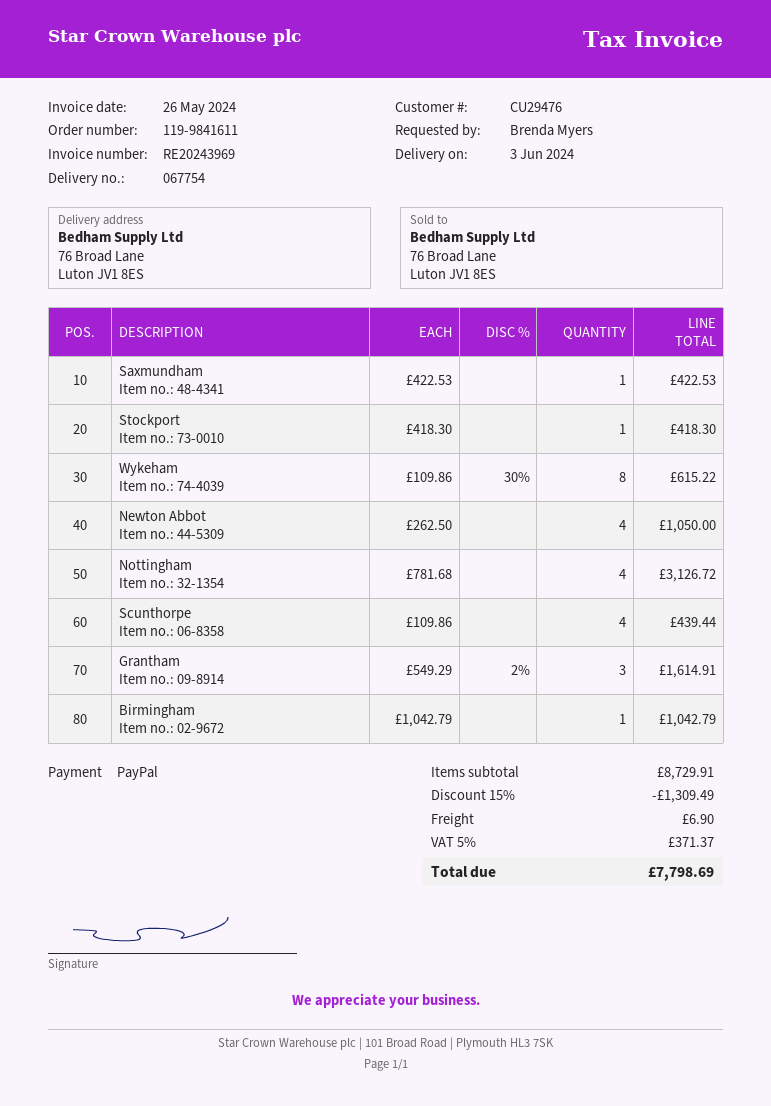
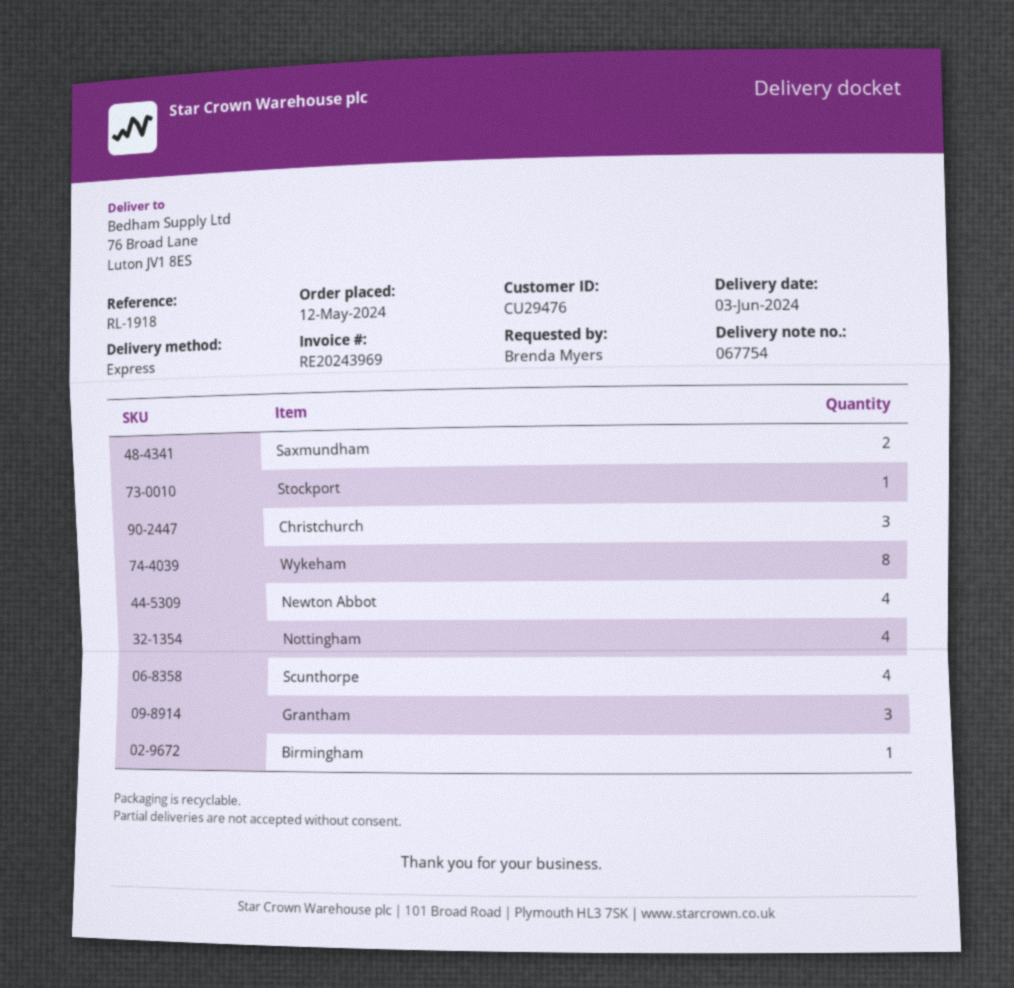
Saxmundham: 1 -> 2
Christchurch: none -> 3

